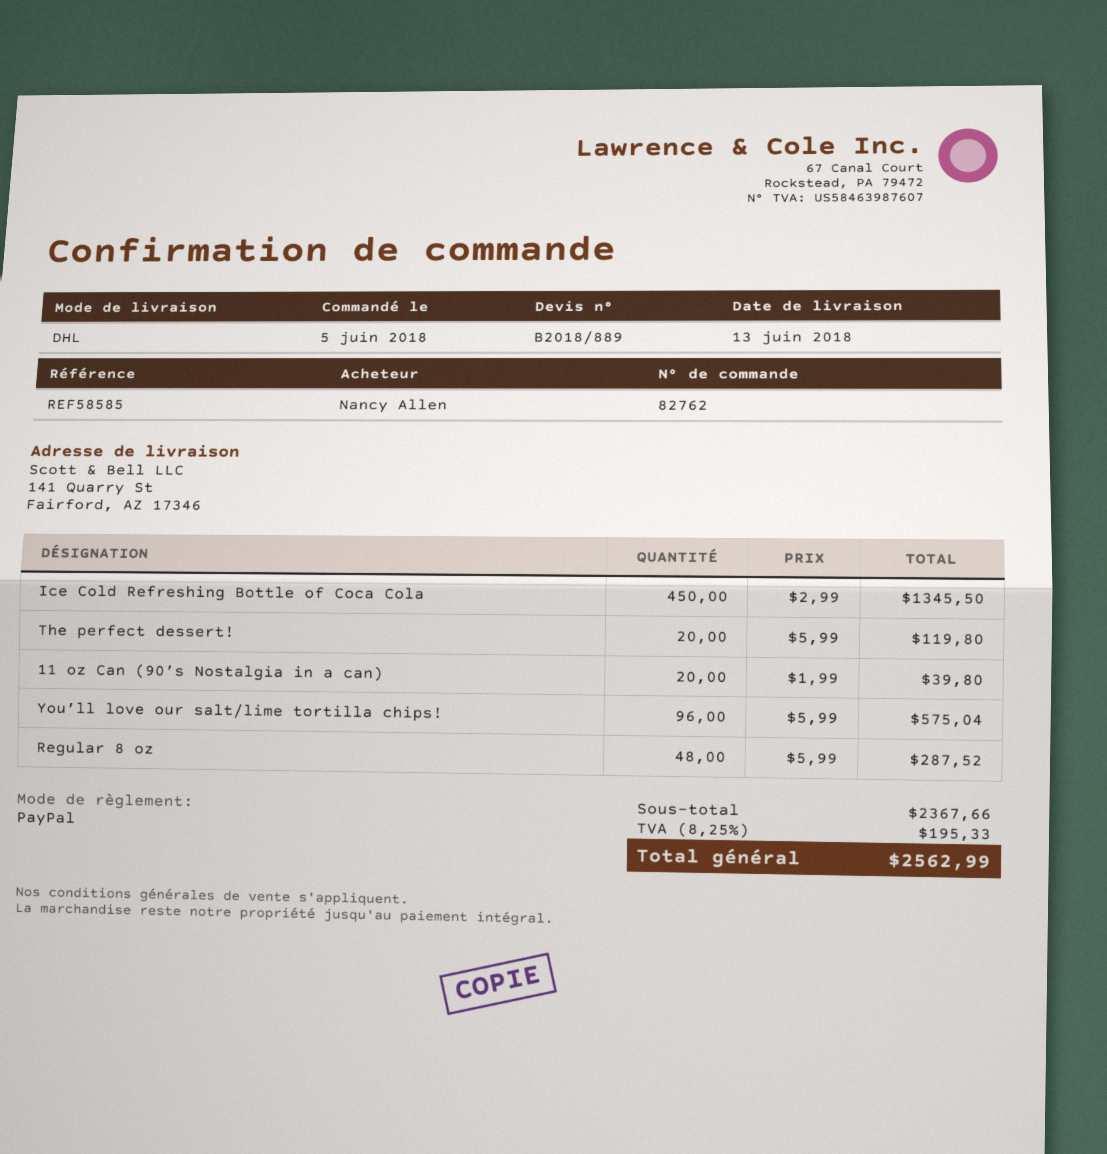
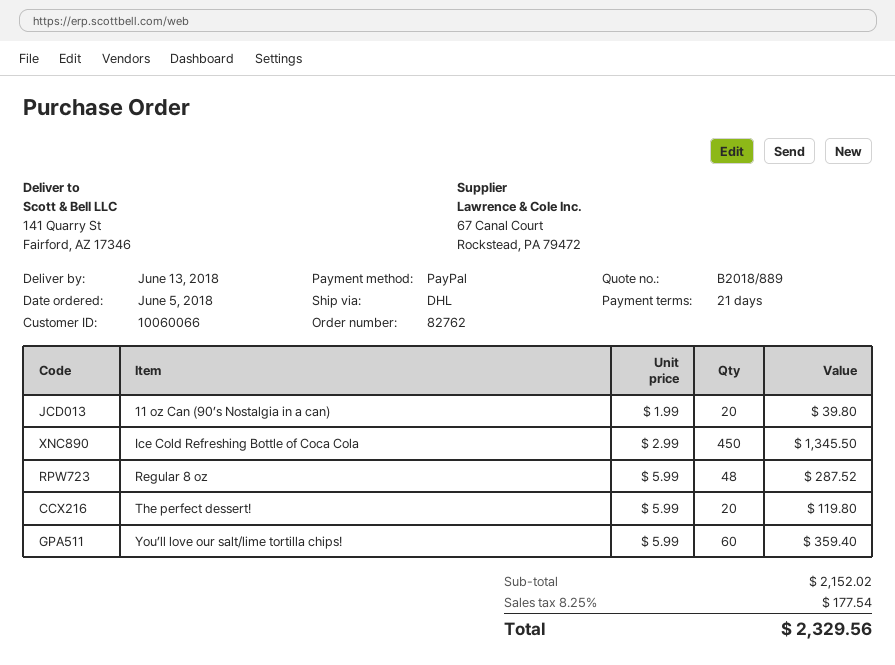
You’ll love our salt/lime tortilla chips!: 96 x 5.99 = 575.04 -> 60 x 5.99 = 359.40
subtotal: 2367.66 -> 2152.02
tax: 8.25% = 195.33 -> 8.25% = 177.54
total: 2562.99 -> 2329.56

